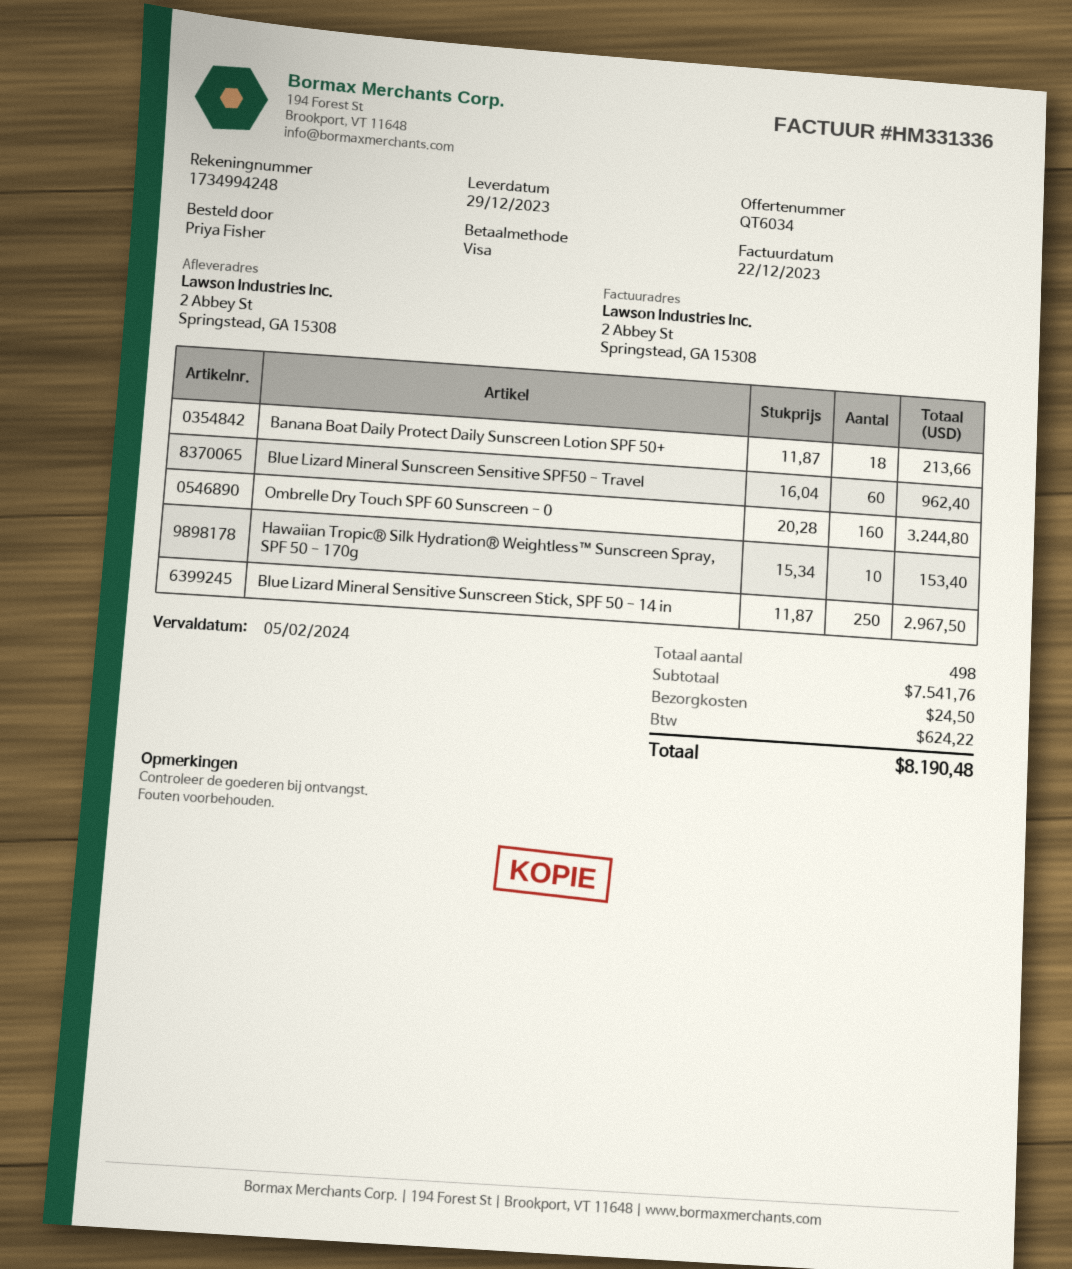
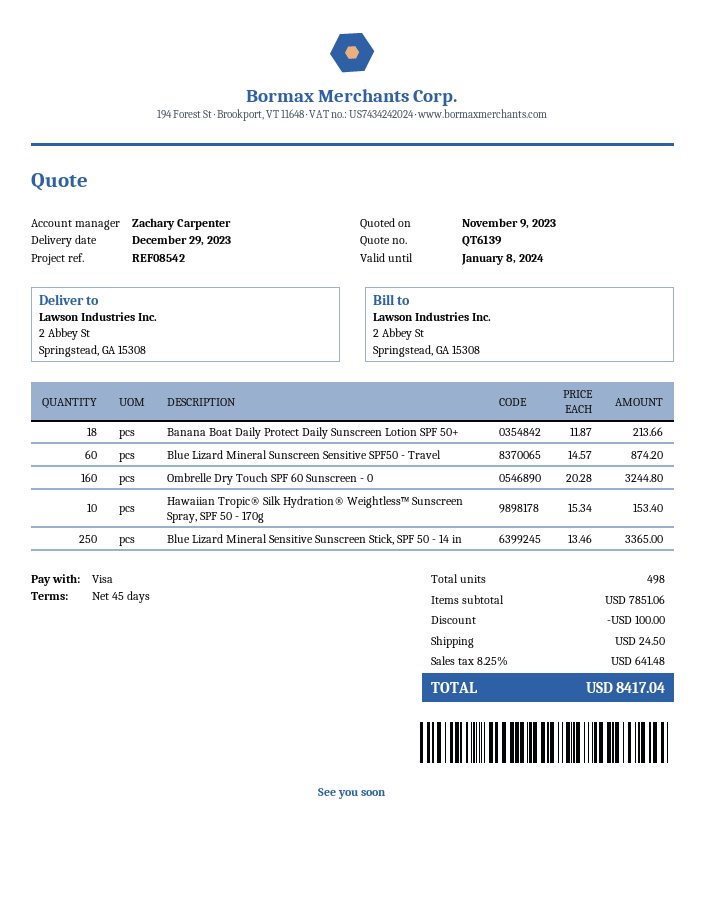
quote number: QT6034 -> QT6139
Blue Lizard Mineral Sunscreen Sensitive SPF50 - Travel: 60 x 16.04 = 962.40 -> 60 x 14.57 = 874.20
Blue Lizard Mineral Sensitive Sunscreen Stick, SPF 50 - 14 in: 250 x 11.87 = 2967.50 -> 250 x 13.46 = 3365.00
subtotal: 7541.76 -> 7851.06
discount: none -> 100.00
tax: 624.22 -> 641.48
total: 8190.48 -> 8417.04

